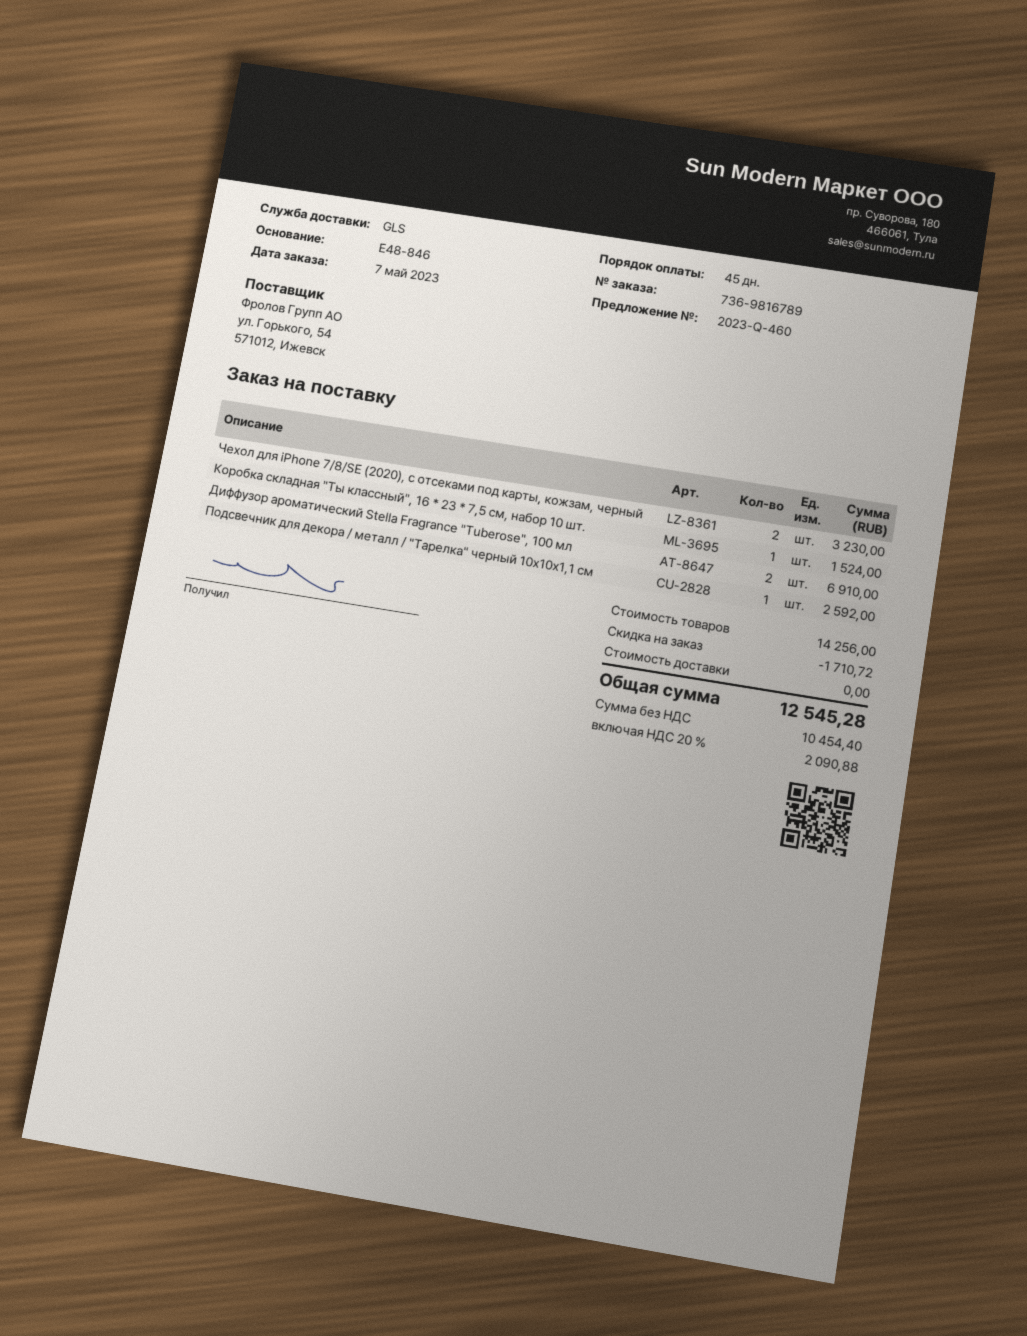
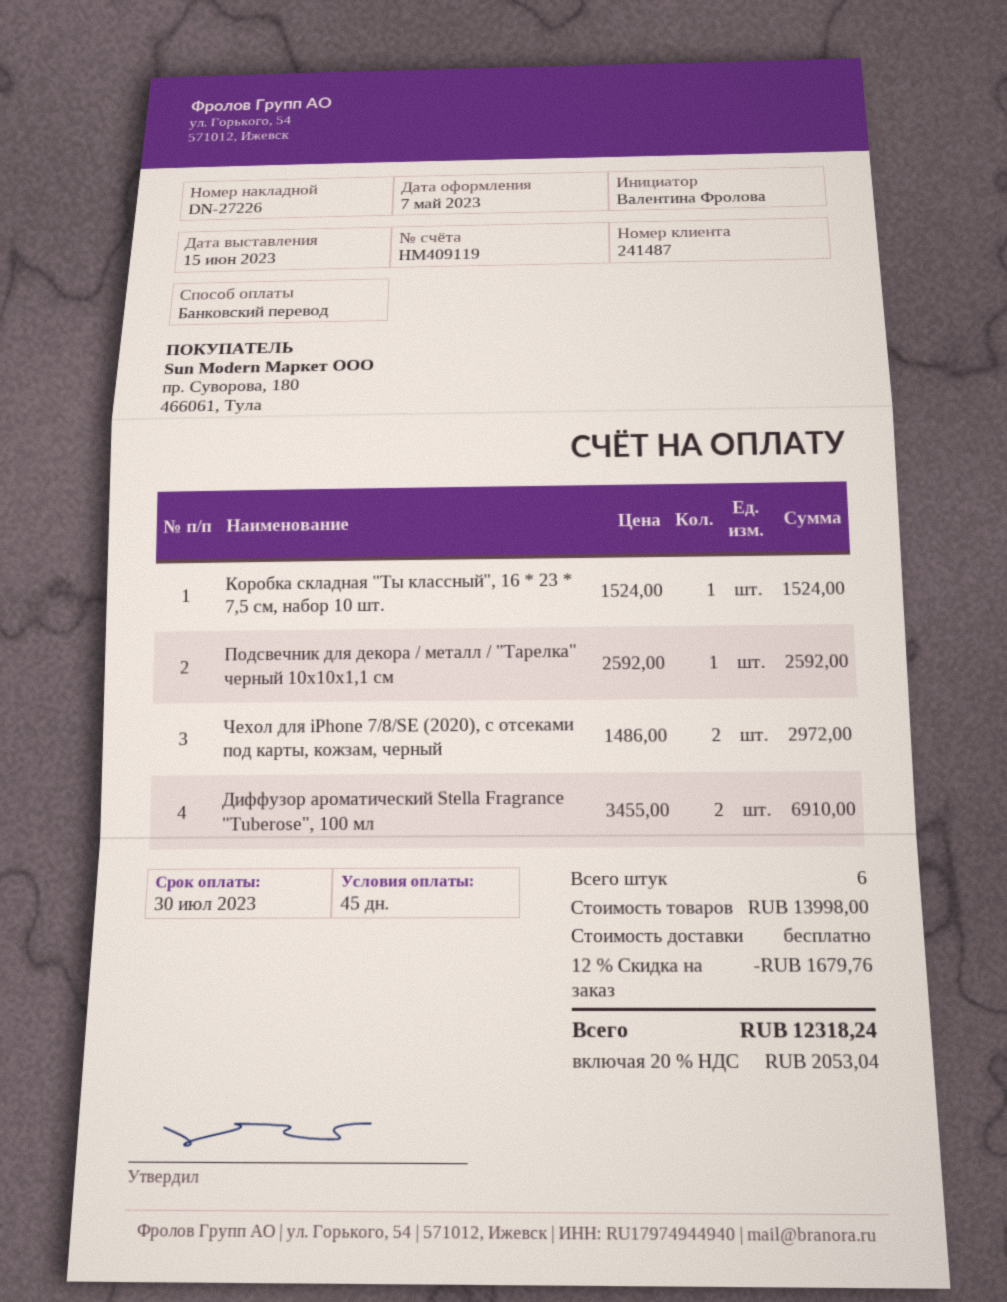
Чехол для iPhone 7/8/SE (2020), с отсеками под карты, кожзам, черный: 2 for 3230.00 -> 2 for 2972.00
subtotal: 14256.00 -> 13998.00
discount: 1710.72 -> 1679.76
tax: 20% = 2090.88 -> 20% = 2053.04
total: 12545.28 -> 12318.24

